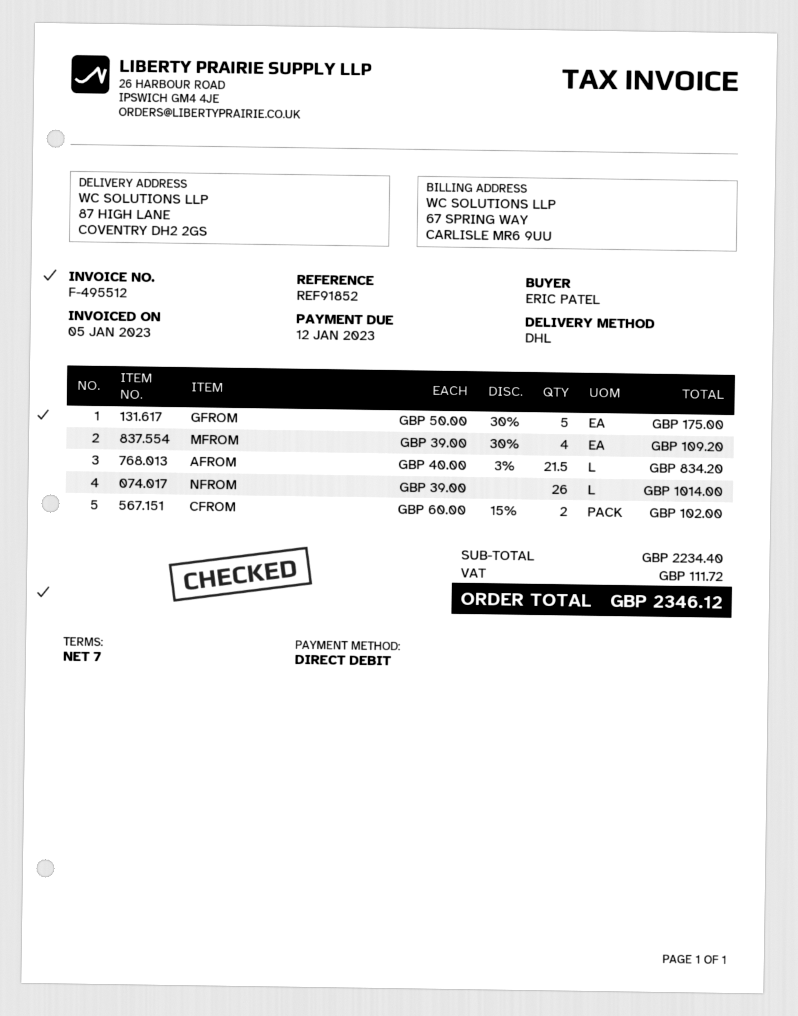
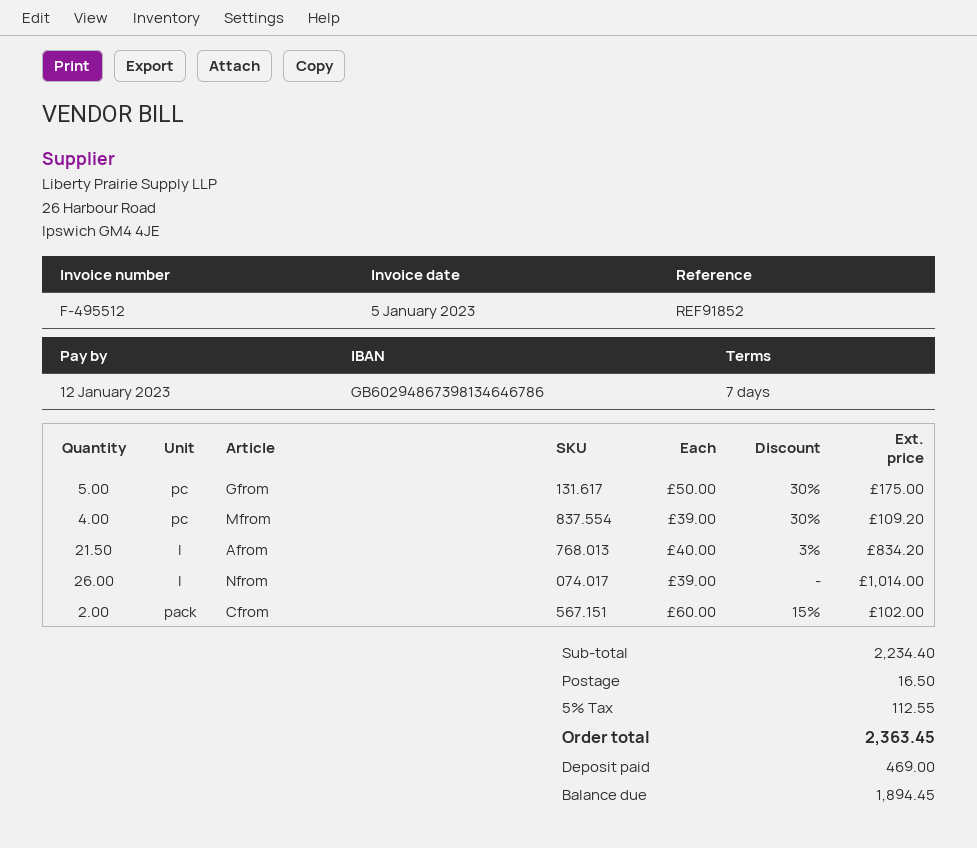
shipping: none -> 16.50
tax: 111.72 -> 112.55
total: 2346.12 -> 2363.45

